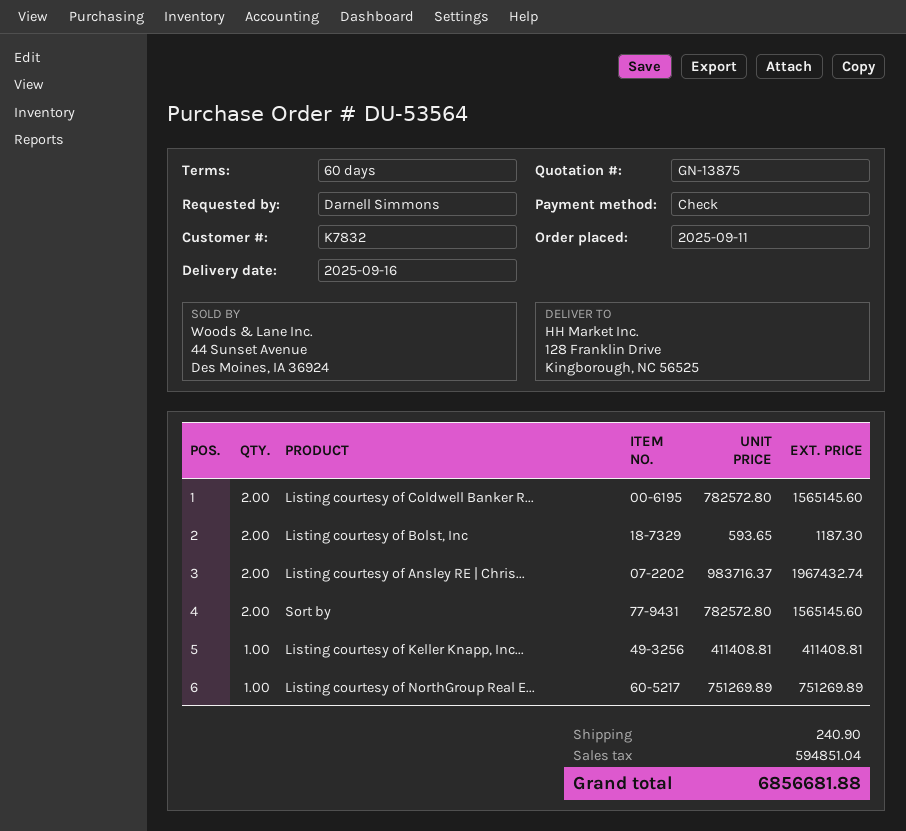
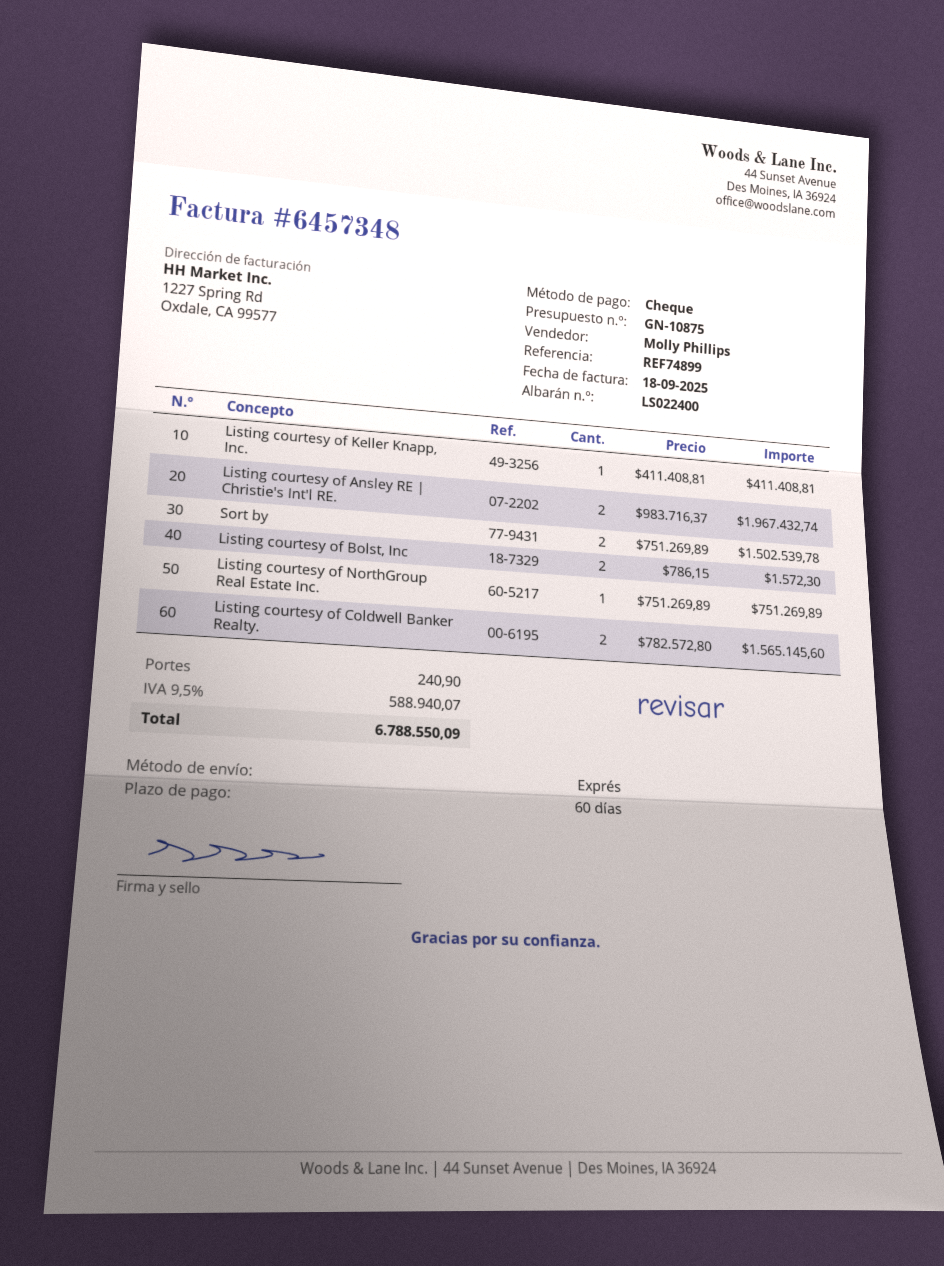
quote number: GN-13875 -> GN-10875
Listing courtesy of Bolst, Inc: 2 x 593.65 = 1187.30 -> 2 x 786.15 = 1572.30
Sort by: 2 x 782572.80 = 1565145.60 -> 2 x 751269.89 = 1502539.78
tax: 594851.04 -> 588940.07
total: 6856681.88 -> 6788550.09

